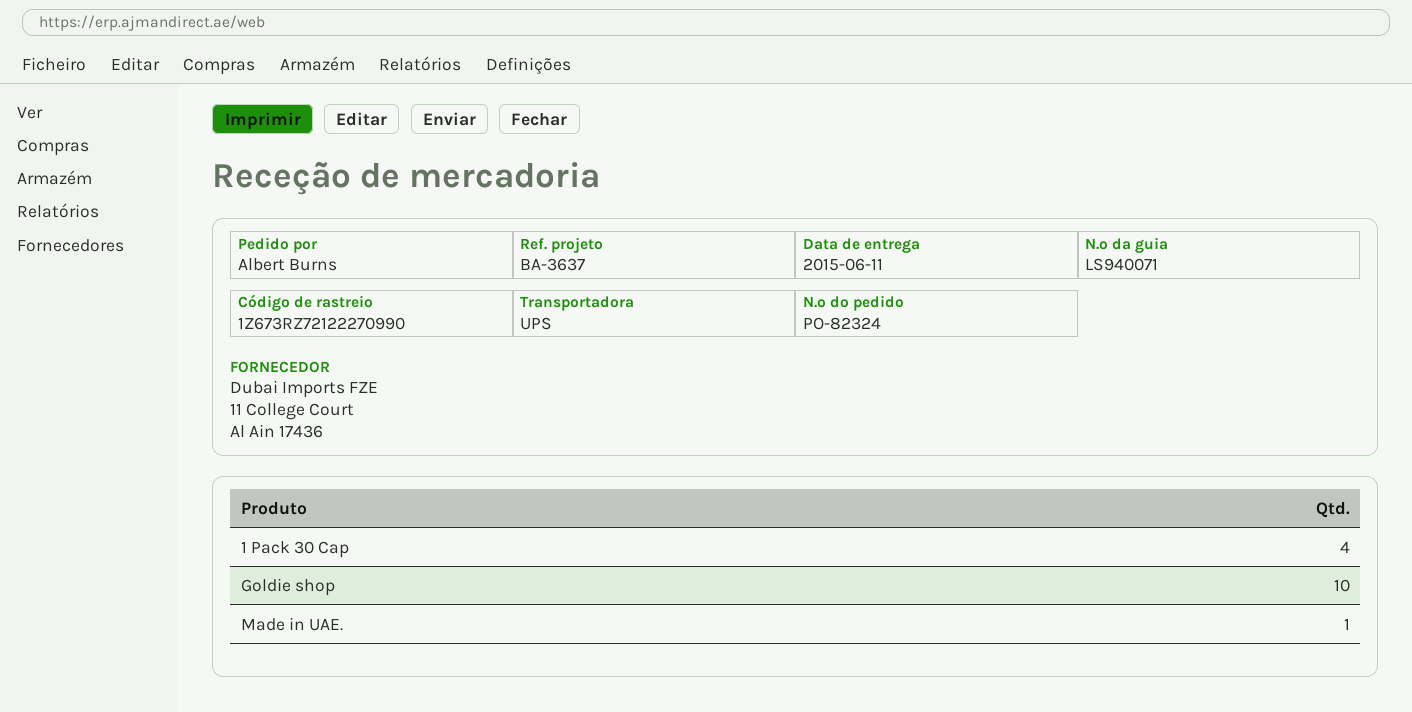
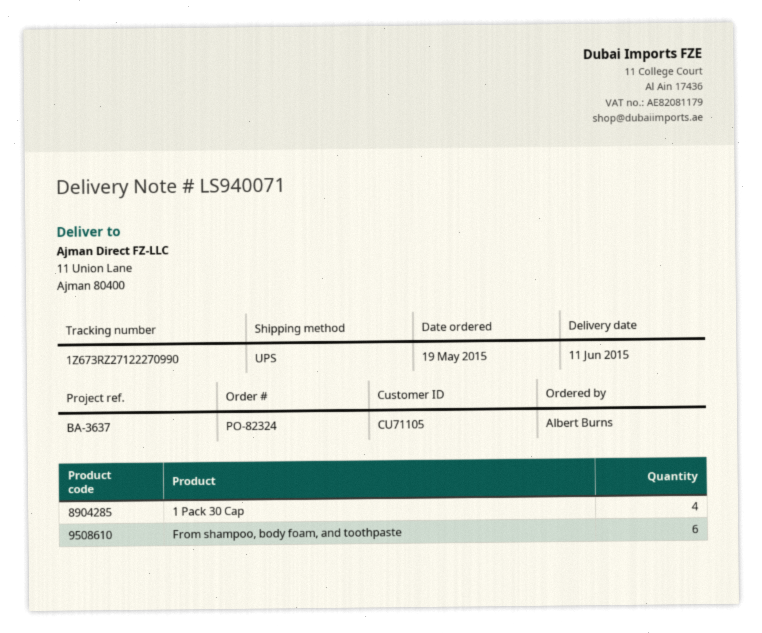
tracking number: 1Z673RZ72122270990 -> 1Z673RZ27122270990
Goldie shop: 10 -> none
Made in UAE.: 1 -> none
From shampoo, body foam, and toothpaste: none -> 6

